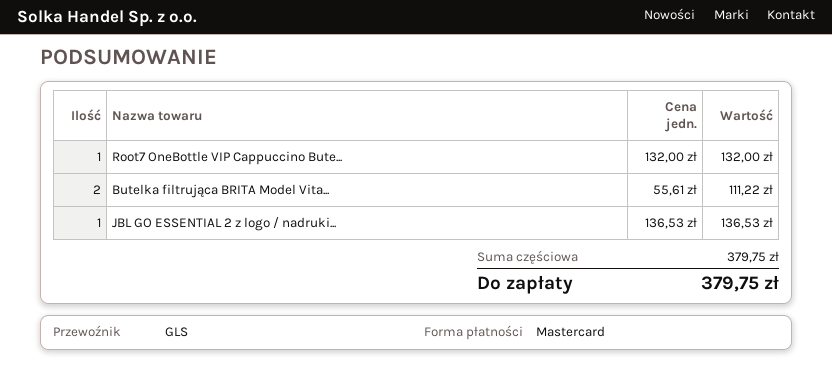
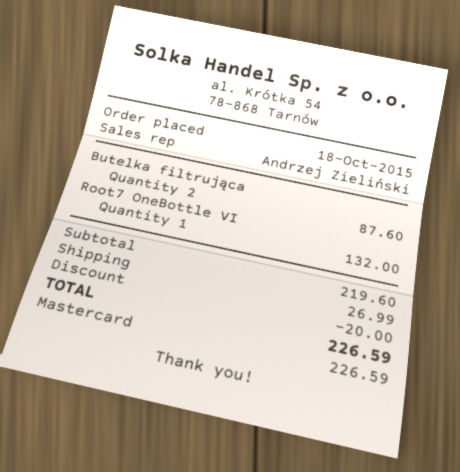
Butelka filtrująca BRITA Model Vita...: 2 for 111.22 -> 2 for 87.60
JBL GO ESSENTIAL 2 z logo / nadruki...: 1 for 136.53 -> none
subtotal: 379.75 -> 219.60
discount: none -> 20.00
shipping: none -> 26.99
total: 379.75 -> 226.59

